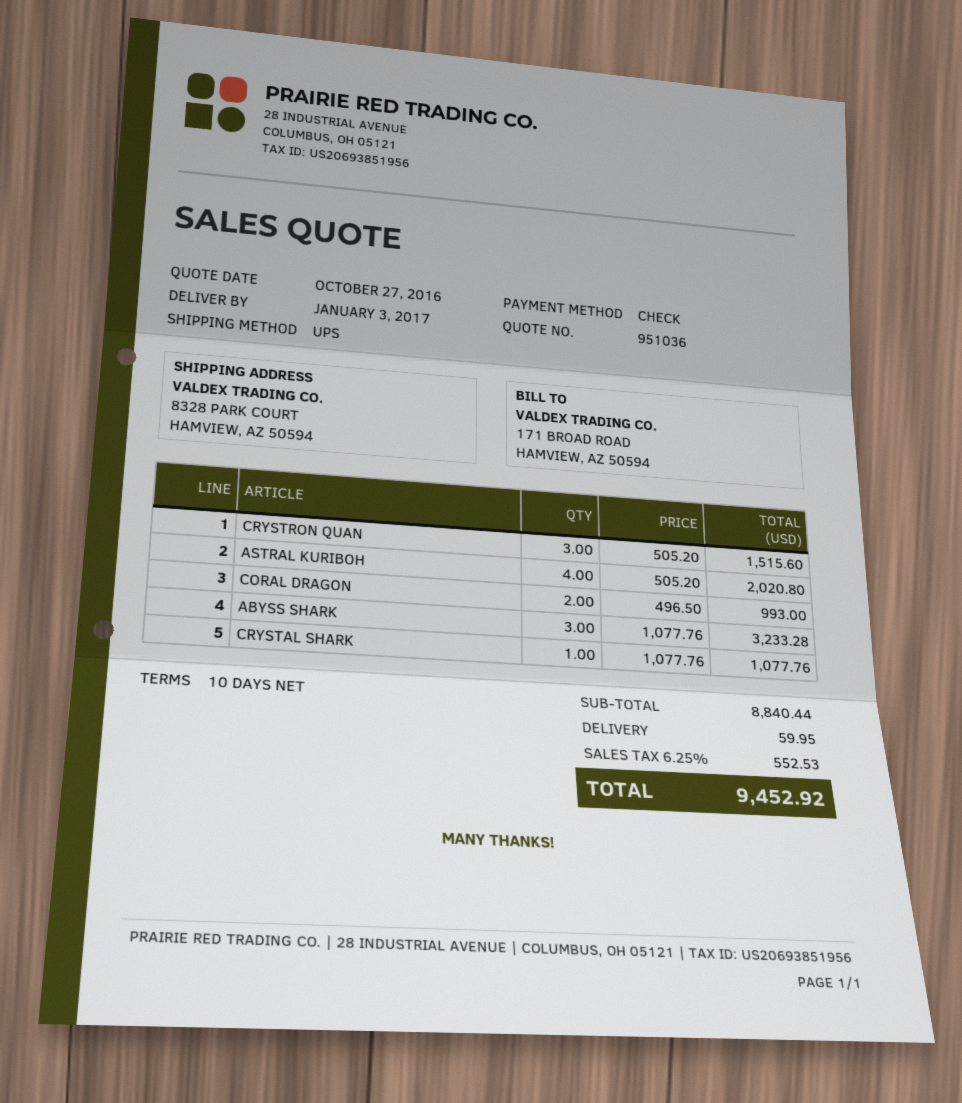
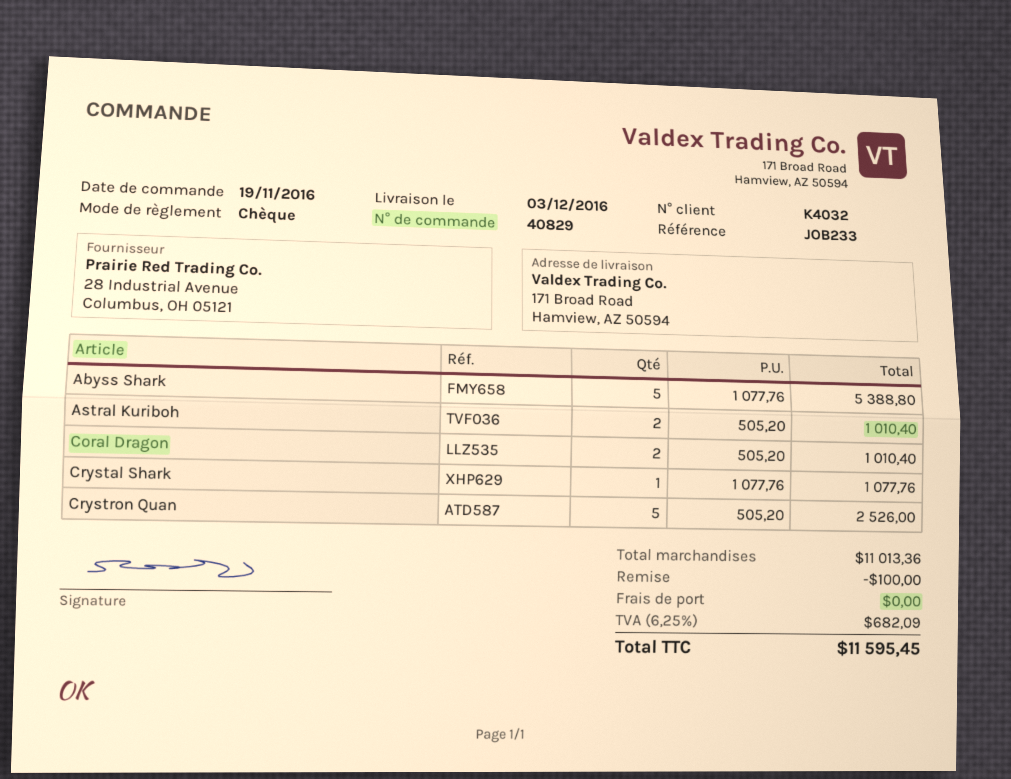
delivery date: 2017-01-03 -> 2016-12-03
ship to: 8328 PARK COURT, HAMVIEW, AZ 50594 -> 171 Broad Road, Hamview, AZ 50594
CRYSTRON QUAN: 3 x 505.20 = 1515.60 -> 5 x 505.20 = 2526.00
ASTRAL KURIBOH: 4 x 505.20 = 2020.80 -> 2 x 505.20 = 1010.40
CORAL DRAGON: 2 x 496.50 = 993.00 -> 2 x 505.20 = 1010.40
ABYSS SHARK: 3 x 1077.76 = 3233.28 -> 5 x 1077.76 = 5388.80
subtotal: 8840.44 -> 11013.36
discount: none -> 100.00
shipping: 59.95 -> 0.00
tax: 6.25% = 552.53 -> 6.25% = 682.09
total: 9452.92 -> 11595.45

